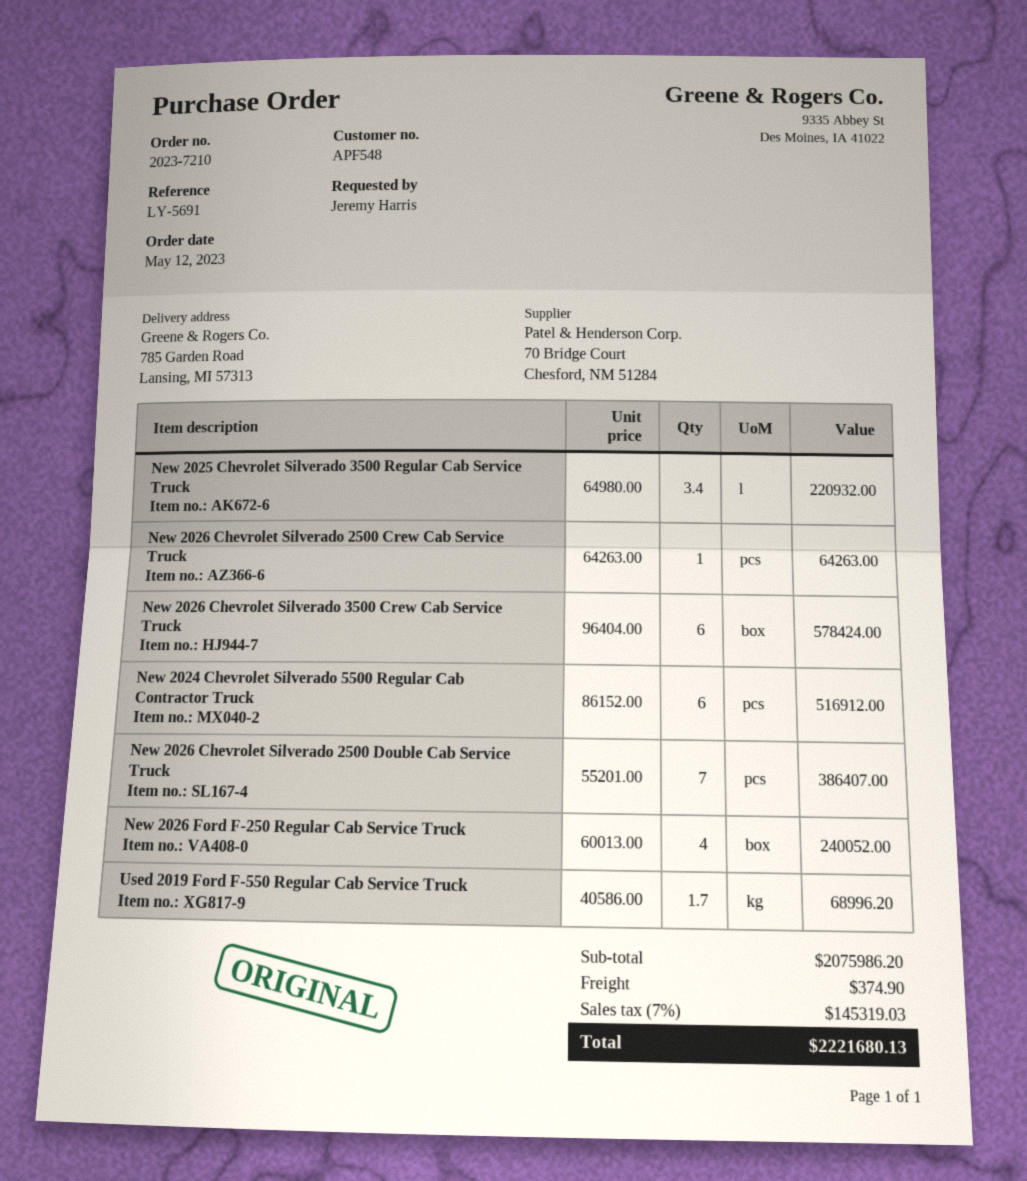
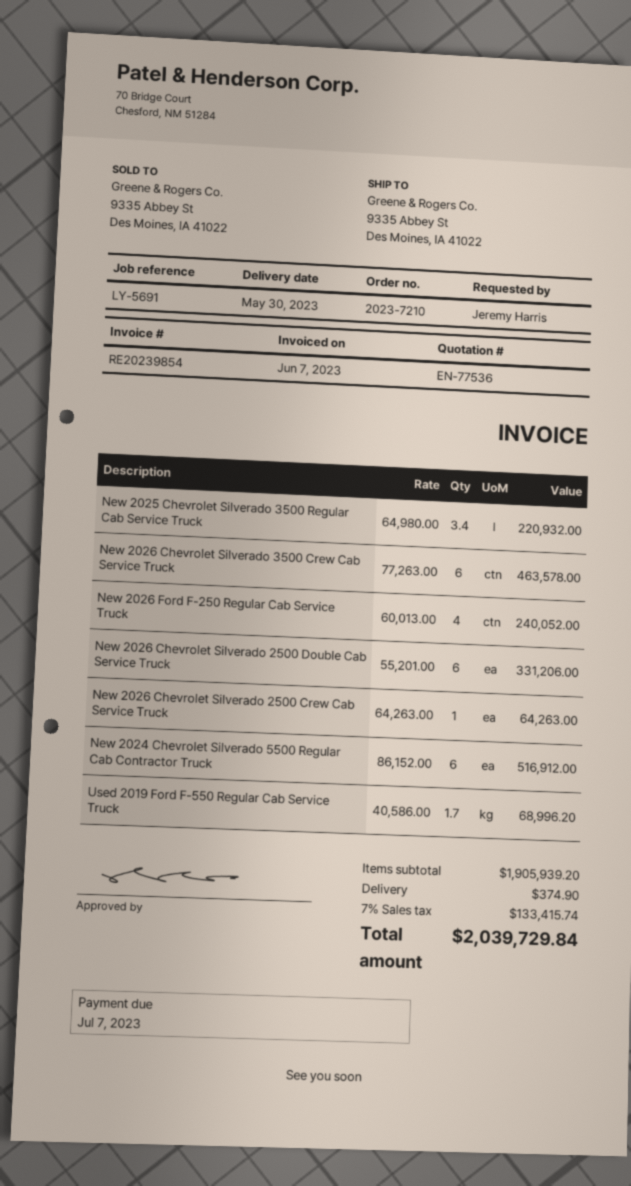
ship to: 785 Garden Road, Lansing, MI 57313 -> 9335 Abbey St, Des Moines, IA 41022
New 2026 Chevrolet Silverado 3500 Crew Cab Service Truck: 6 x 96404.00 = 578424.00 -> 6 x 77263.00 = 463578.00
New 2026 Chevrolet Silverado 2500 Double Cab Service Truck: 7 x 55201.00 = 386407.00 -> 6 x 55201.00 = 331206.00
subtotal: 2075986.20 -> 1905939.20
tax: 7% = 145319.03 -> 7% = 133415.74
total: 2221680.13 -> 2039729.84

